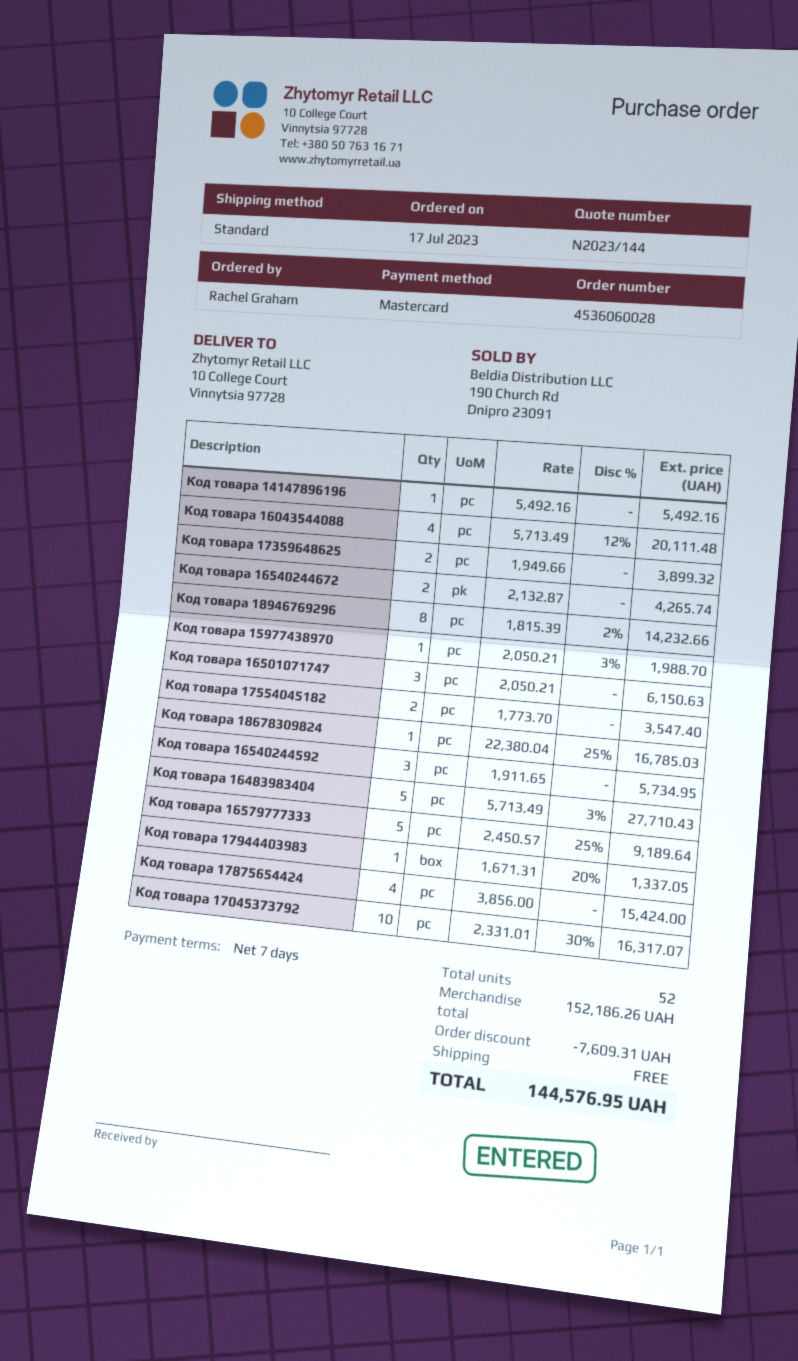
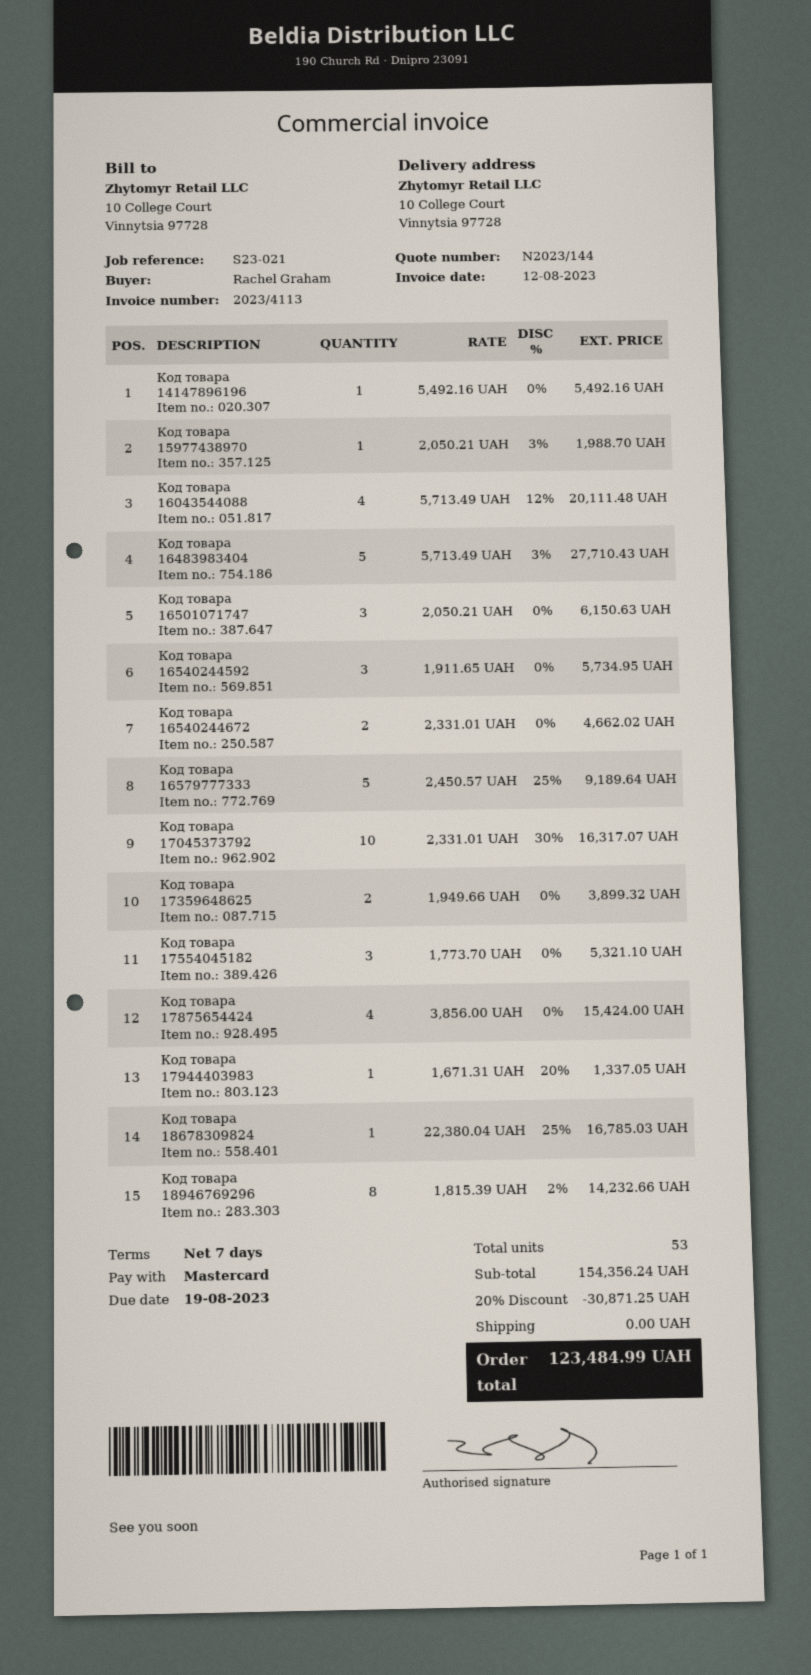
Код товара 16540244672: 2 x 2132.87 = 4265.74 -> 2 x 2331.01 = 4662.02
Код товара 17554045182: 2 x 1773.70 = 3547.40 -> 3 x 1773.70 = 5321.10
total quantity: 52 -> 53
subtotal: 152186.26 -> 154356.24
discount: 7609.31 -> 30871.25
total: 144576.95 -> 123484.99

